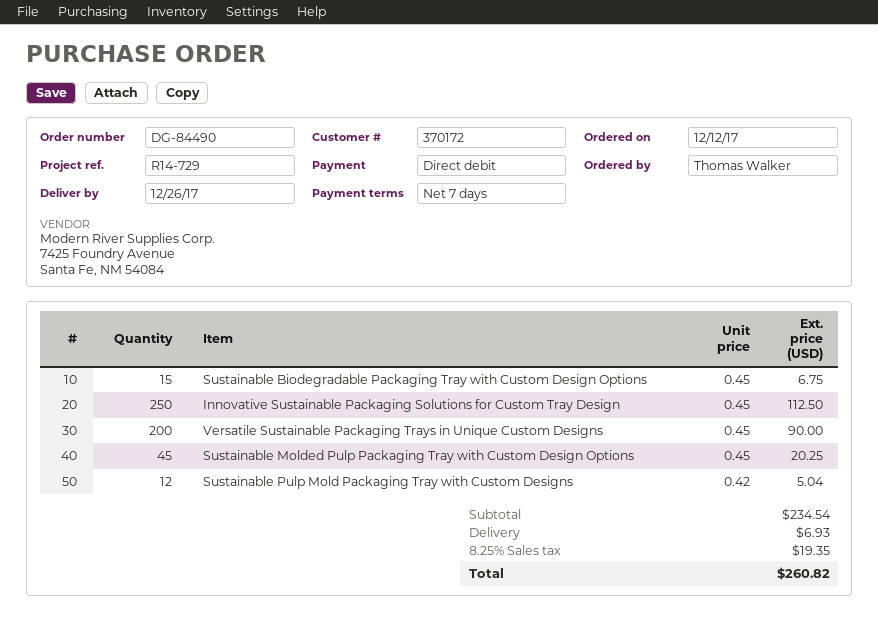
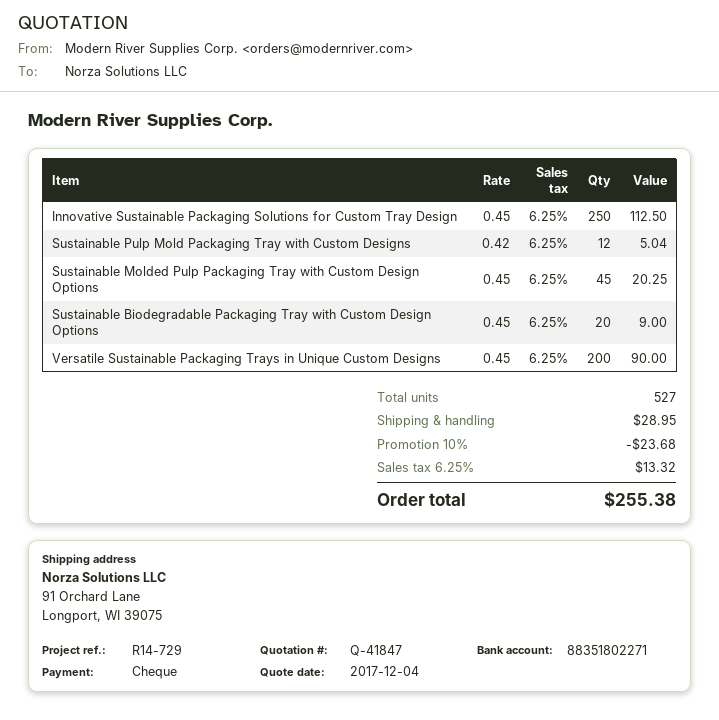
payment method: direct debit -> cheque
Sustainable Biodegradable Packaging Tray with Custom Design Options: 15 x 0.45 = 6.75 -> 20 x 0.45 = 9.00
discount: none -> 10% = 23.68
shipping: 6.93 -> 28.95
tax: 8.25% = 19.35 -> 6.25% = 13.32
total: 260.82 -> 255.38

